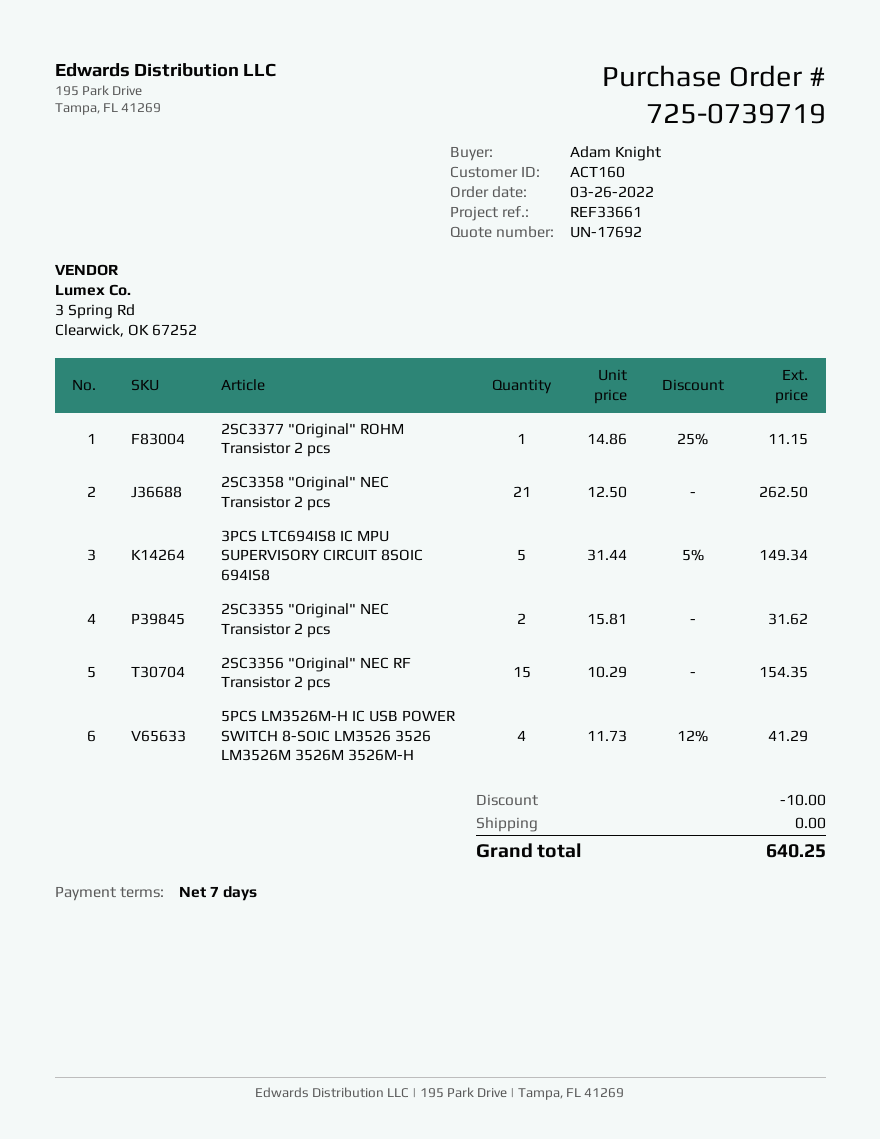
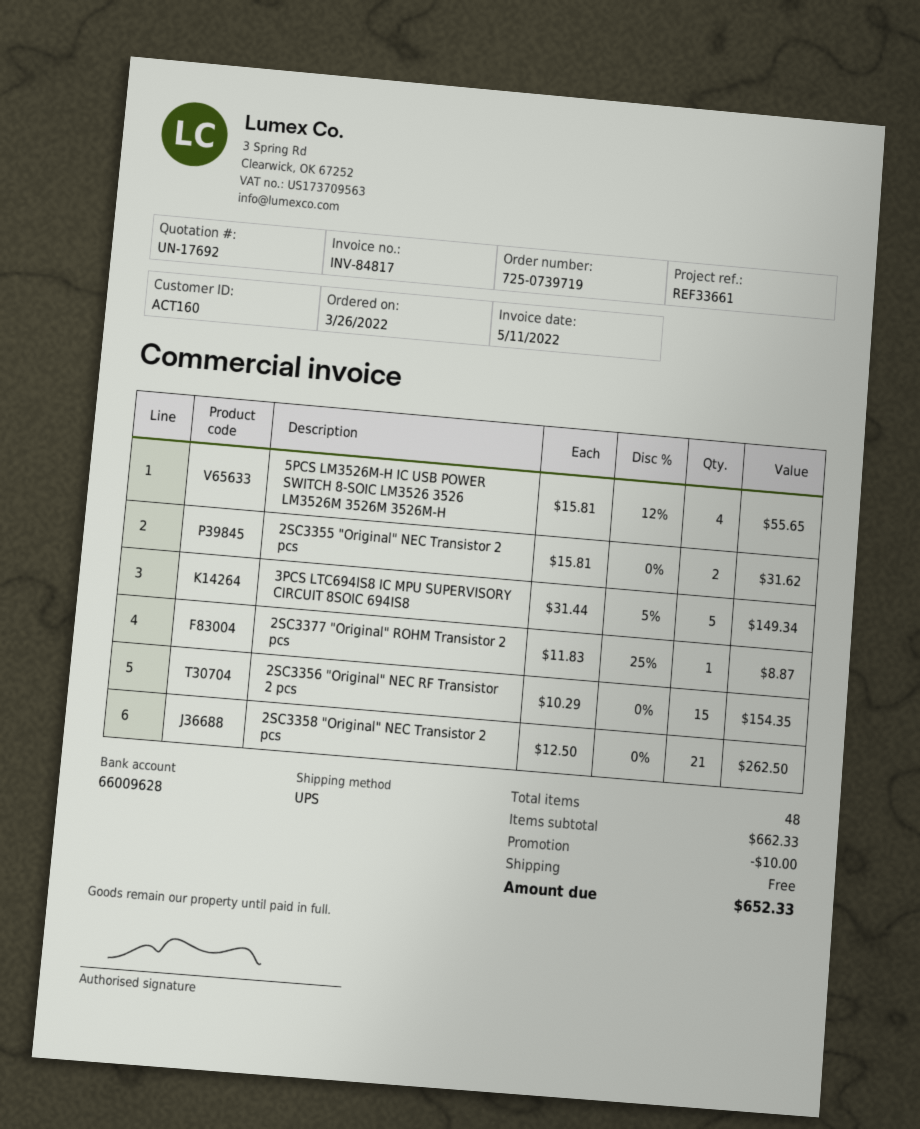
2SC3377 "Original" ROHM Transistor 2 pcs: 1 x 14.86 - 25% = 11.15 -> 1 x 11.83 - 25% = 8.87
5PCS LM3526M-H IC USB POWER SWITCH 8-SOIC LM3526 3526 LM3526M 3526M 3526M-H: 4 x 11.73 - 12% = 41.29 -> 4 x 15.81 - 12% = 55.65
total: 640.25 -> 652.33

